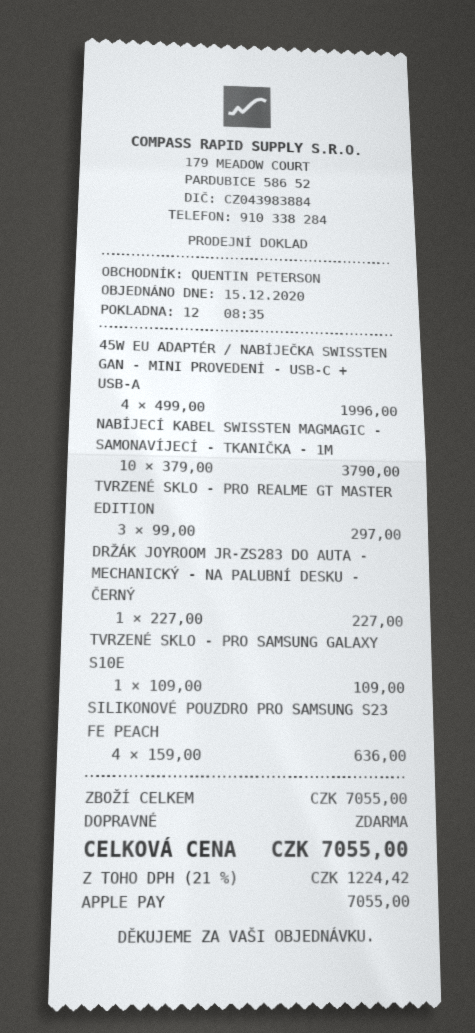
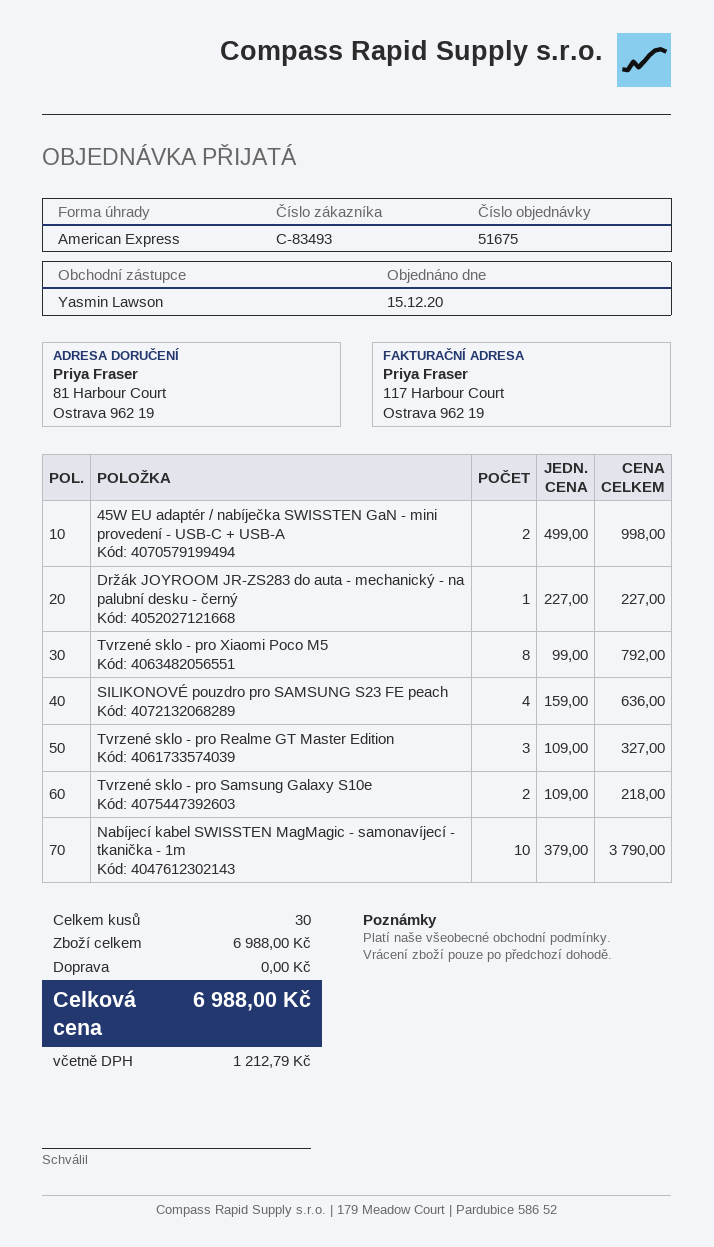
sales rep: QUENTIN PETERSON -> Yasmin Lawson
payment method: Apple Pay -> American Express
45W EU ADAPTÉR / NABÍJEČKA SWISSTEN GAN - MINI PROVEDENÍ - USB-C + USB-A: 4 x 499.00 = 1996.00 -> 2 x 499.00 = 998.00
TVRZENÉ SKLO - PRO REALME GT MASTER EDITION: 3 x 99.00 = 297.00 -> 3 x 109.00 = 327.00
TVRZENÉ SKLO - PRO SAMSUNG GALAXY S10E: 1 x 109.00 = 109.00 -> 2 x 109.00 = 218.00
Tvrzené sklo - pro Xiaomi Poco M5: none -> 8 x 99.00 = 792.00
subtotal: 7055.00 -> 6988.00
tax: 1224.42 -> 1212.79
total: 7055.00 -> 6988.00

